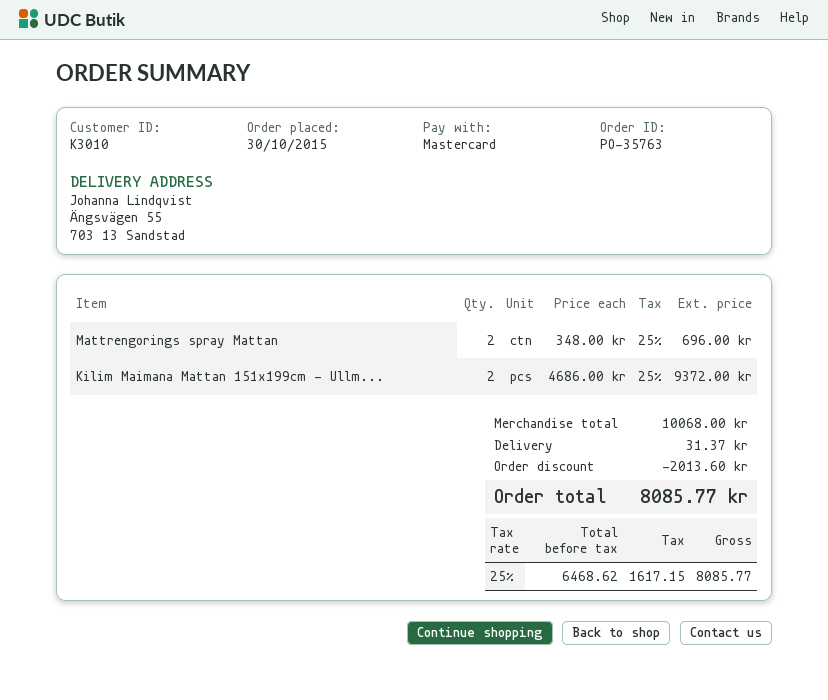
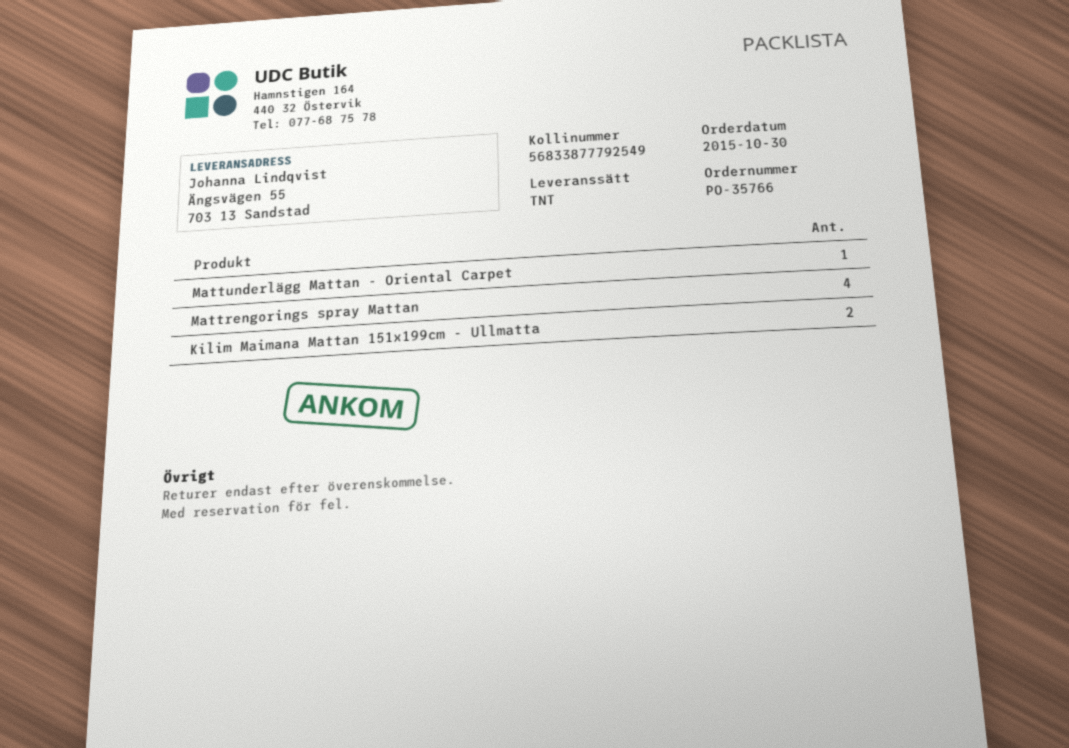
order number: PO-35763 -> PO-35766
Mattrengorings spray Mattan: 2 -> 4
Mattunderlägg Mattan - Oriental Carpet: none -> 1

